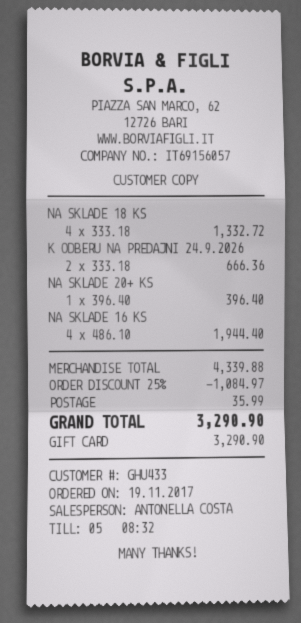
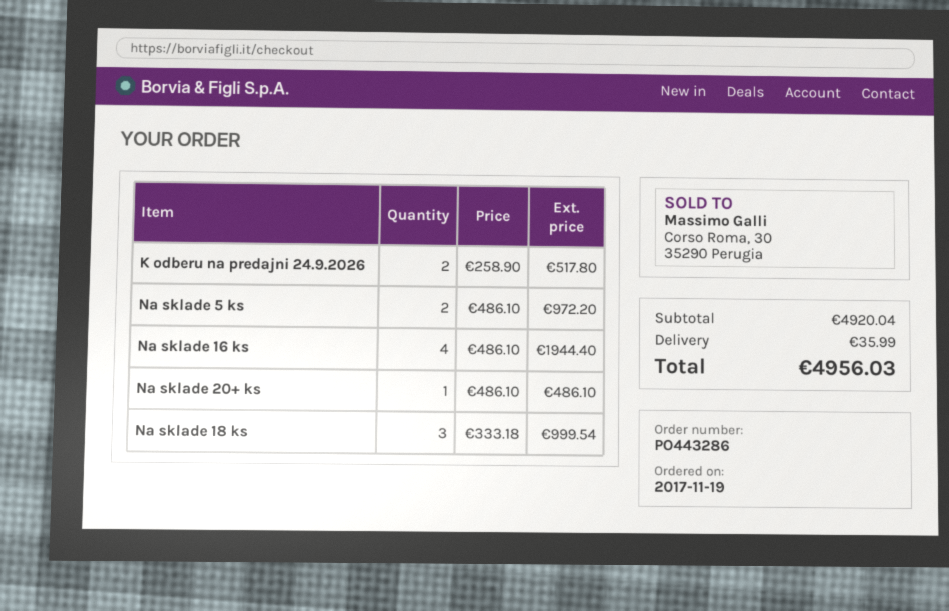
NA SKLADE 18 KS: 4 x 333.18 = 1332.72 -> 3 x 333.18 = 999.54
K ODBERU NA PREDAJNI 24.9.2026: 2 x 333.18 = 666.36 -> 2 x 258.90 = 517.80
NA SKLADE 20+ KS: 1 x 396.40 = 396.40 -> 1 x 486.10 = 486.10
Na sklade 5 ks: none -> 2 x 486.10 = 972.20
subtotal: 4339.88 -> 4920.04
discount: 25% = 1084.97 -> none
total: 3290.90 -> 4956.03

